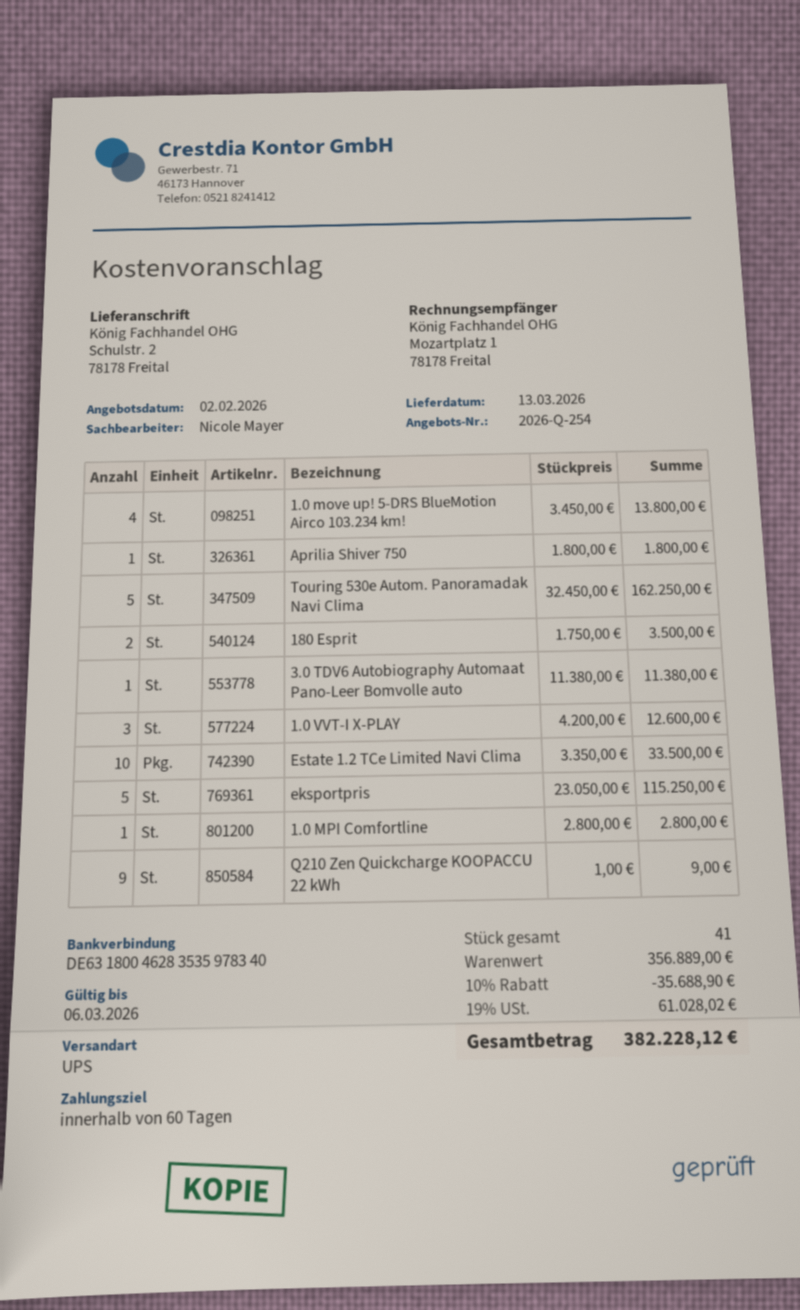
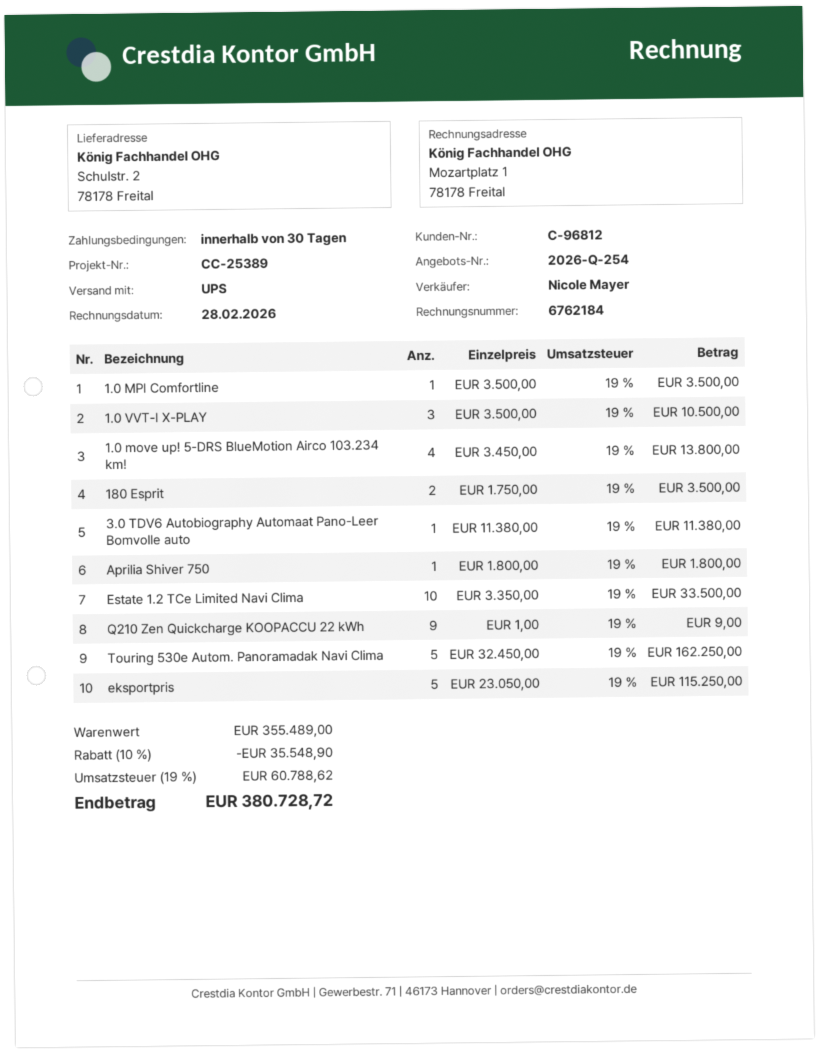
payment terms: 60 days -> 30 days
1.0 VVT-I X-PLAY: 3 x 4200.00 = 12600.00 -> 3 x 3500.00 = 10500.00
1.0 MPI Comfortline: 1 x 2800.00 = 2800.00 -> 1 x 3500.00 = 3500.00
subtotal: 356889.00 -> 355489.00
discount: 10% = 35688.90 -> 10% = 35548.90
tax: 19% = 61028.02 -> 19% = 60788.62
total: 382228.12 -> 380728.72

